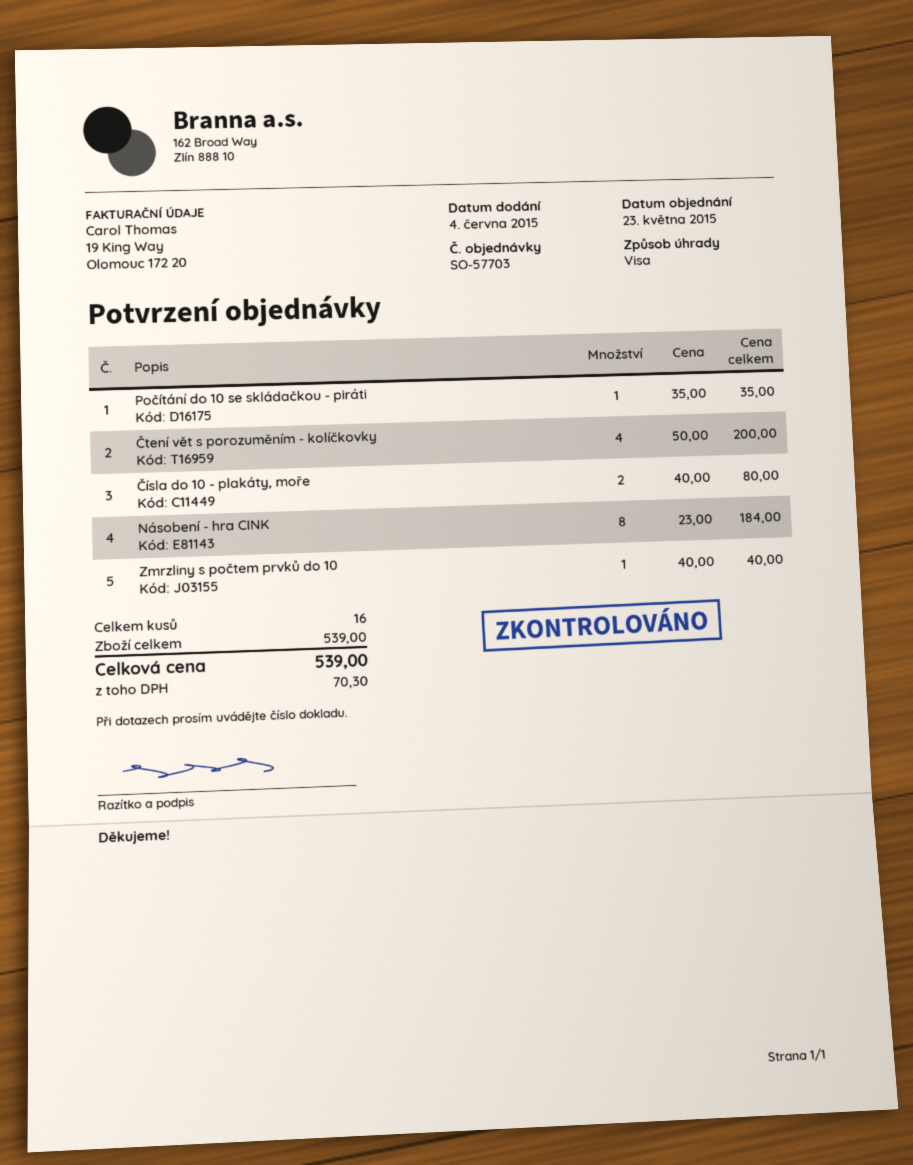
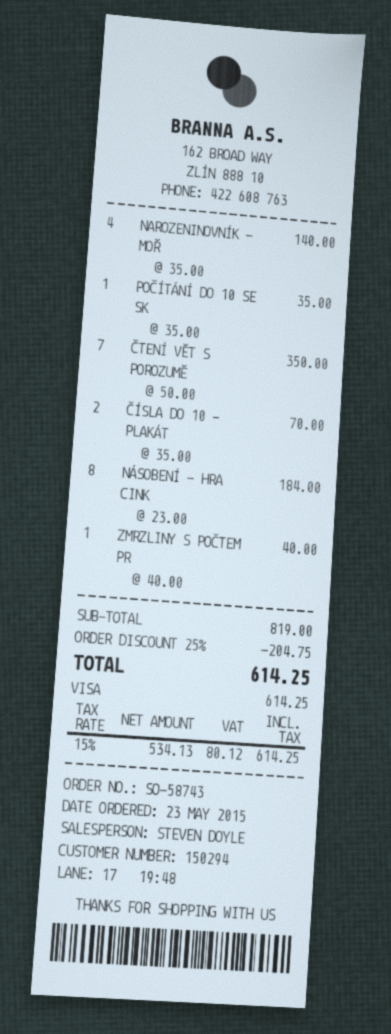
order number: SO-57703 -> SO-58743
Čtení vět s porozuměním - kolíčkovky: 4 x 50.00 = 200.00 -> 7 x 50.00 = 350.00
Čísla do 10 - plakáty, moře: 2 x 40.00 = 80.00 -> 2 x 35.00 = 70.00
NAROZENINOVNÍK - MOŘ: none -> 4 x 35.00 = 140.00
subtotal: 539.00 -> 819.00
discount: none -> 25% = 204.75
tax: 70.30 -> 80.12
total: 539.00 -> 614.25

